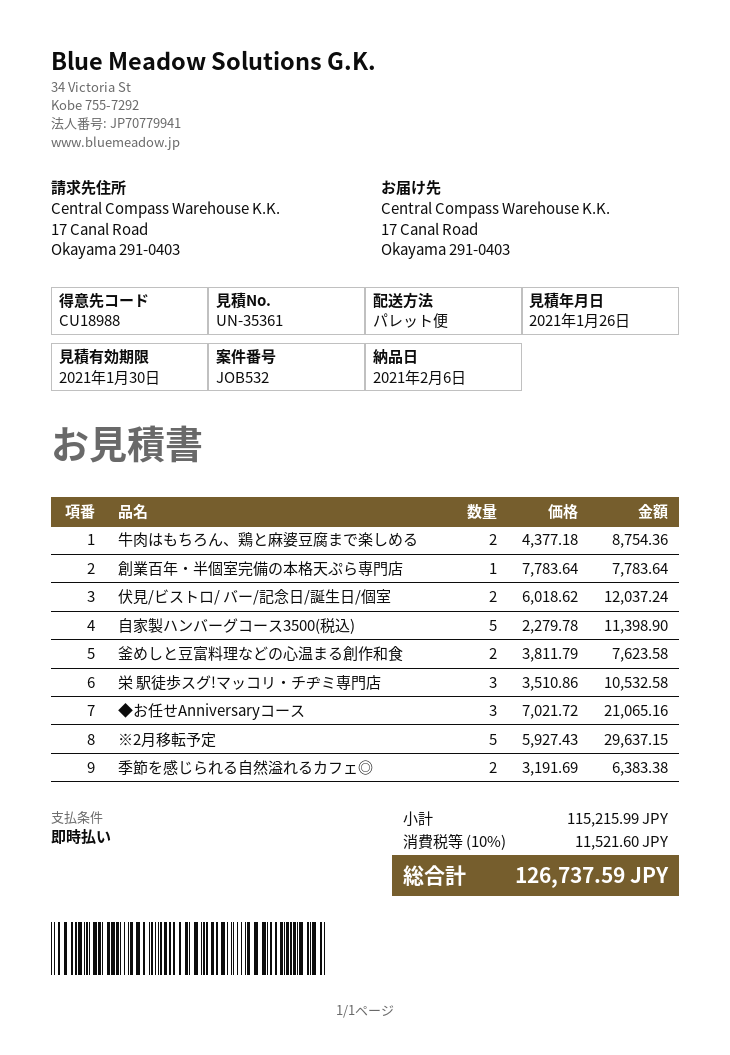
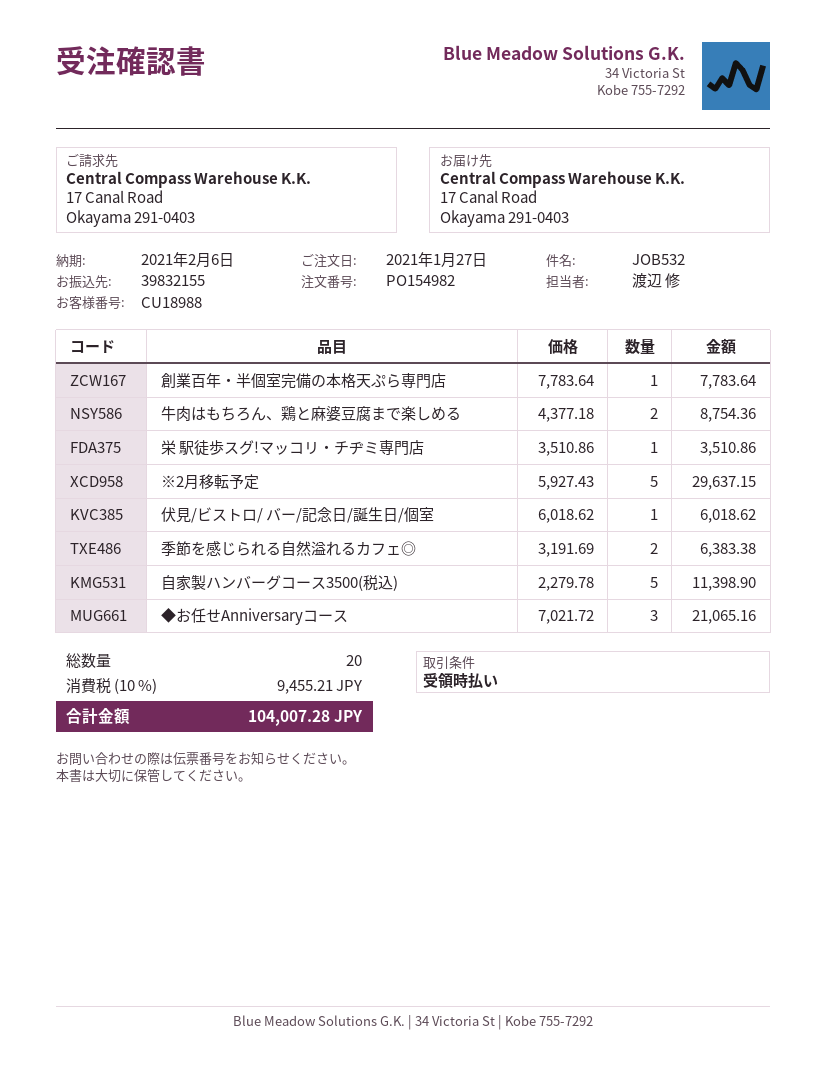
伏見/ビストロ/ バー/記念日/誕生日/個室: 2 x 6018.62 = 12037.24 -> 1 x 6018.62 = 6018.62
釜めしと豆富料理などの心温まる創作和食: 2 x 3811.79 = 7623.58 -> none
栄 駅徒歩スグ!マッコリ・チヂミ専門店: 3 x 3510.86 = 10532.58 -> 1 x 3510.86 = 3510.86
tax: 10% = 11521.60 -> 10% = 9455.21
total: 126737.59 -> 104007.28

